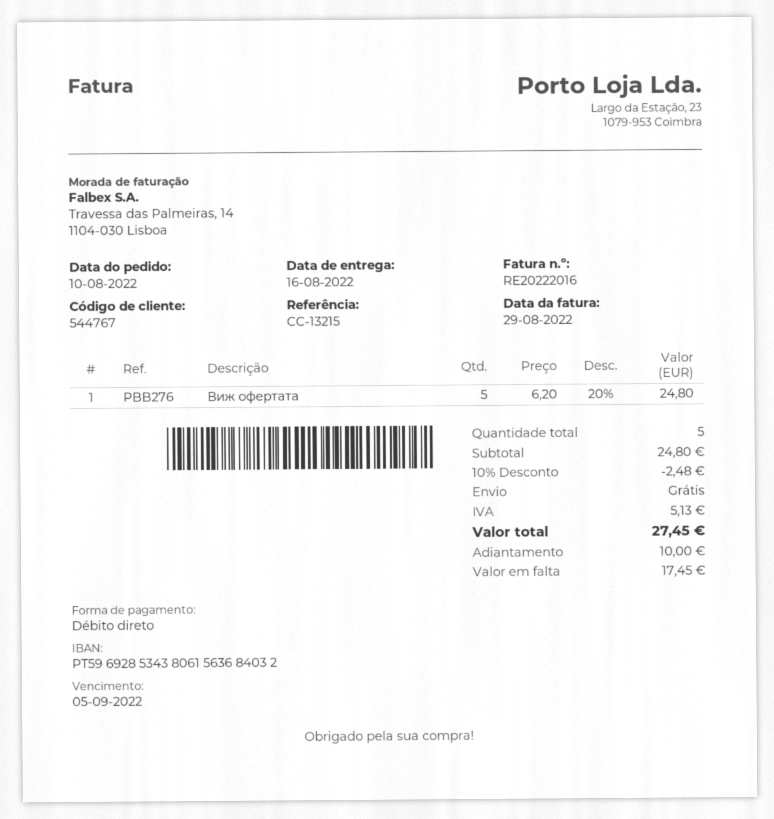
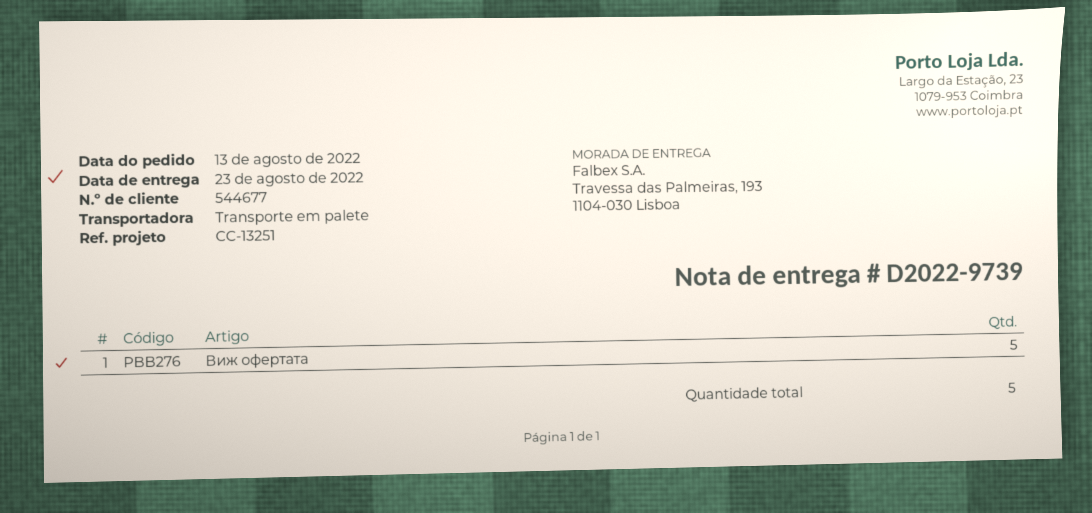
order date: 2022-08-10 -> 2022-08-13
delivery date: 2022-08-16 -> 2022-08-23
customer number: 544767 -> 544677
reference: CC-13215 -> CC-13251

